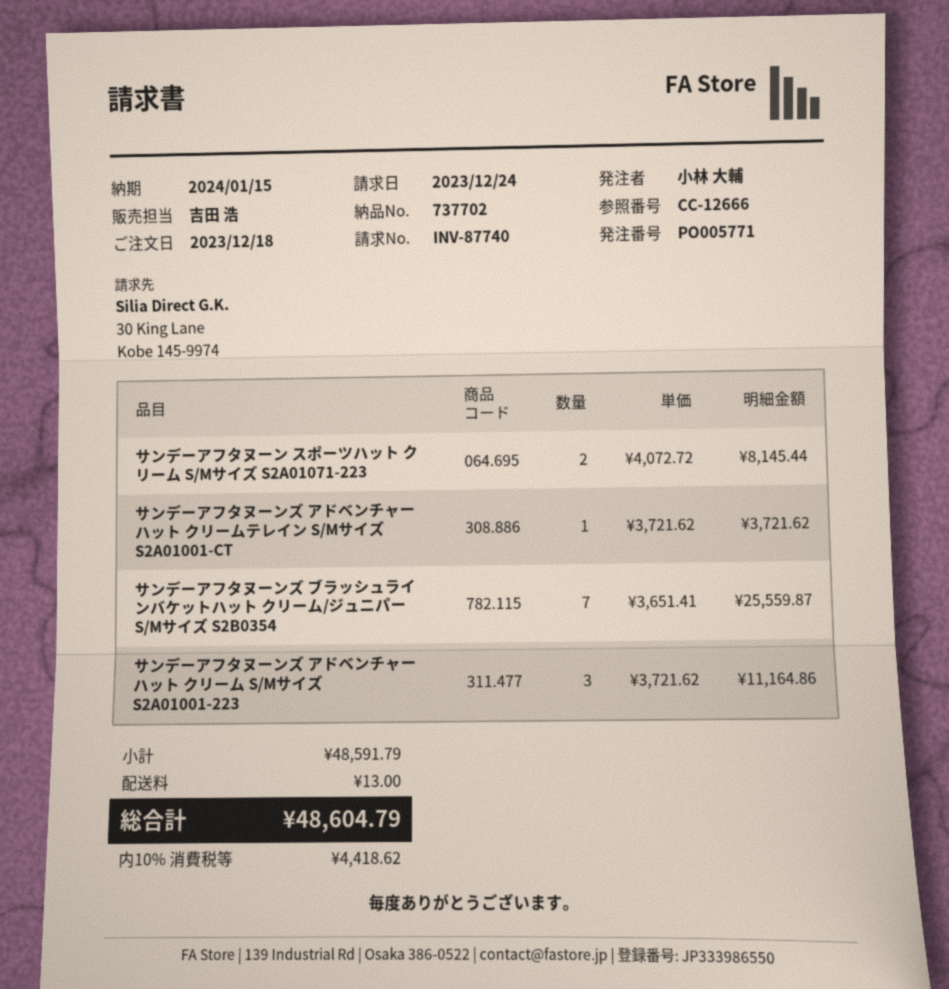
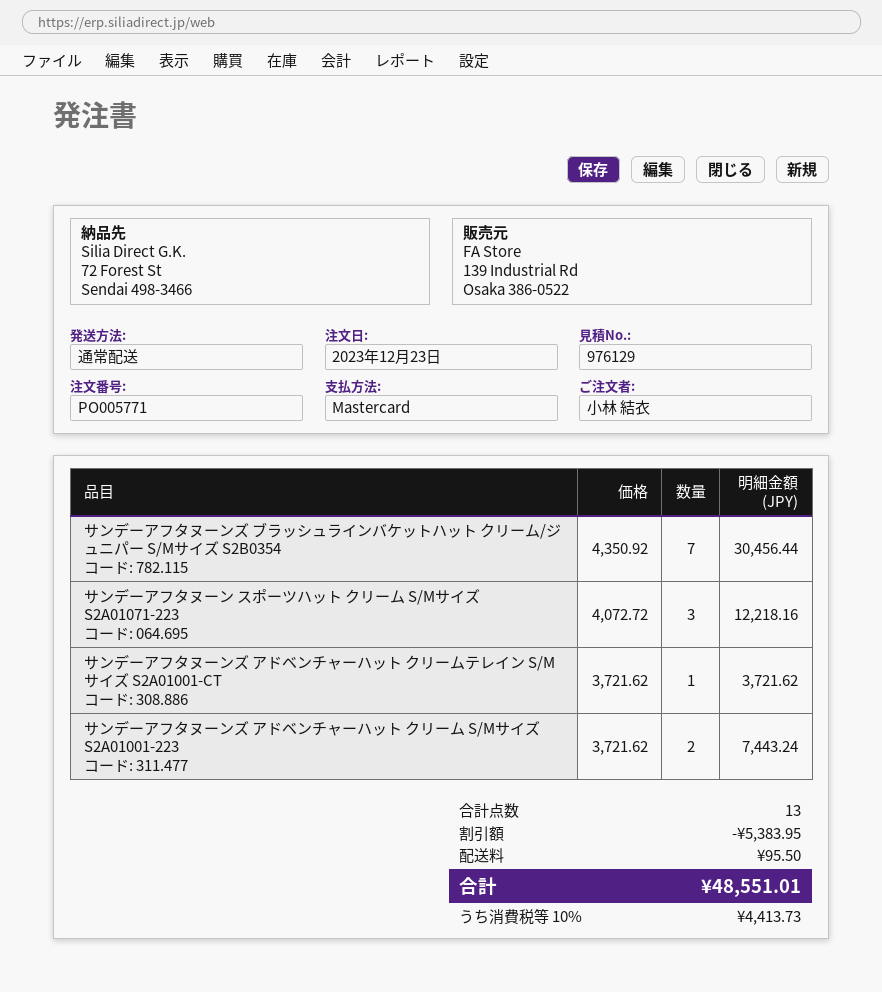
order date: 2023-12-18 -> 2023-12-23
ordered by: 小林 大輔 -> 小林 結衣
サンデーアフタヌーン スポーツハット クリーム S/Mサイズ S2A01071-223: 2 x 4072.72 = 8145.44 -> 3 x 4072.72 = 12218.16
サンデーアフタヌーンズ ブラッシュラインバケットハット クリーム/ジュニパー S/Mサイズ S2B0354: 7 x 3651.41 = 25559.87 -> 7 x 4350.92 = 30456.44
サンデーアフタヌーンズ アドベンチャーハット クリーム S/Mサイズ S2A01001-223: 3 x 3721.62 = 11164.86 -> 2 x 3721.62 = 7443.24
discount: none -> 5383.95
shipping: 13.00 -> 95.50
tax: 10% = 4418.62 -> 10% = 4413.73
total: 48604.79 -> 48551.01

